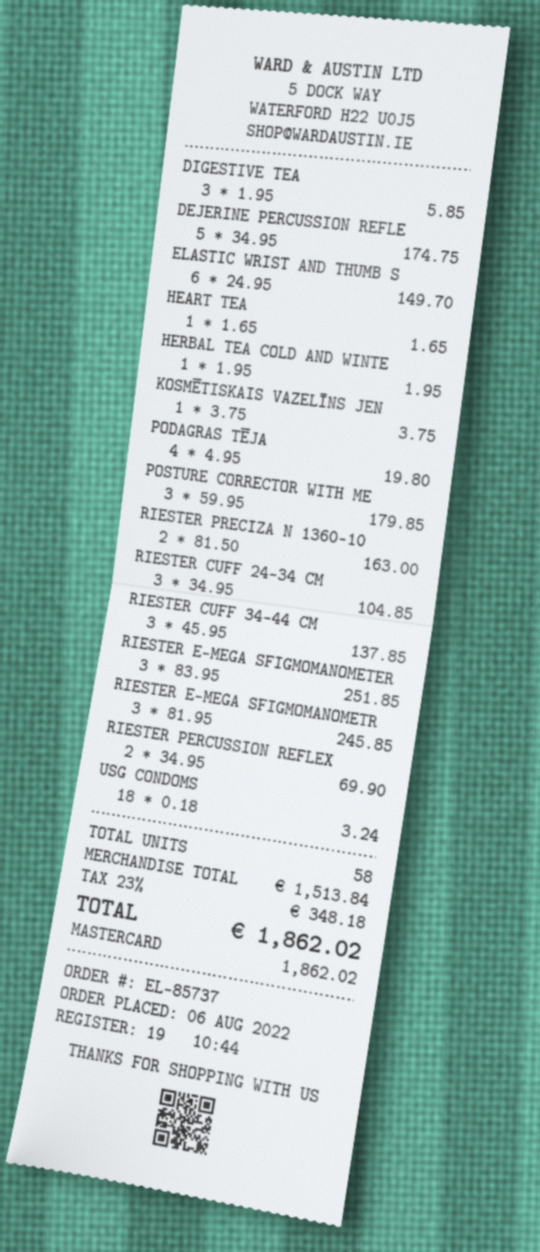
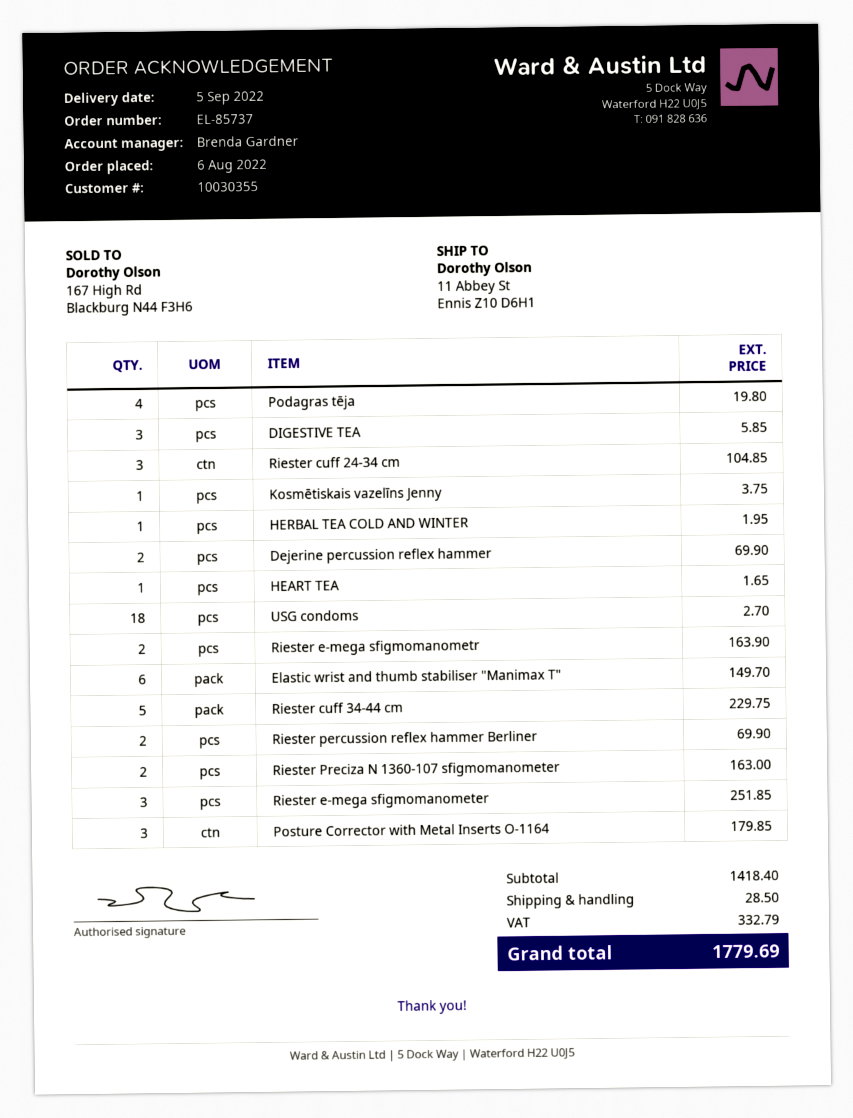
DEJERINE PERCUSSION REFLE: 5 for 174.75 -> 2 for 69.90
RIESTER CUFF 34-44 CM: 3 for 137.85 -> 5 for 229.75
RIESTER E-MEGA SFIGMOMANOMETR: 3 for 245.85 -> 2 for 163.90
USG CONDOMS: 18 for 3.24 -> 18 for 2.70
subtotal: 1513.84 -> 1418.40
shipping: none -> 28.50
tax: 348.18 -> 332.79
total: 1862.02 -> 1779.69

